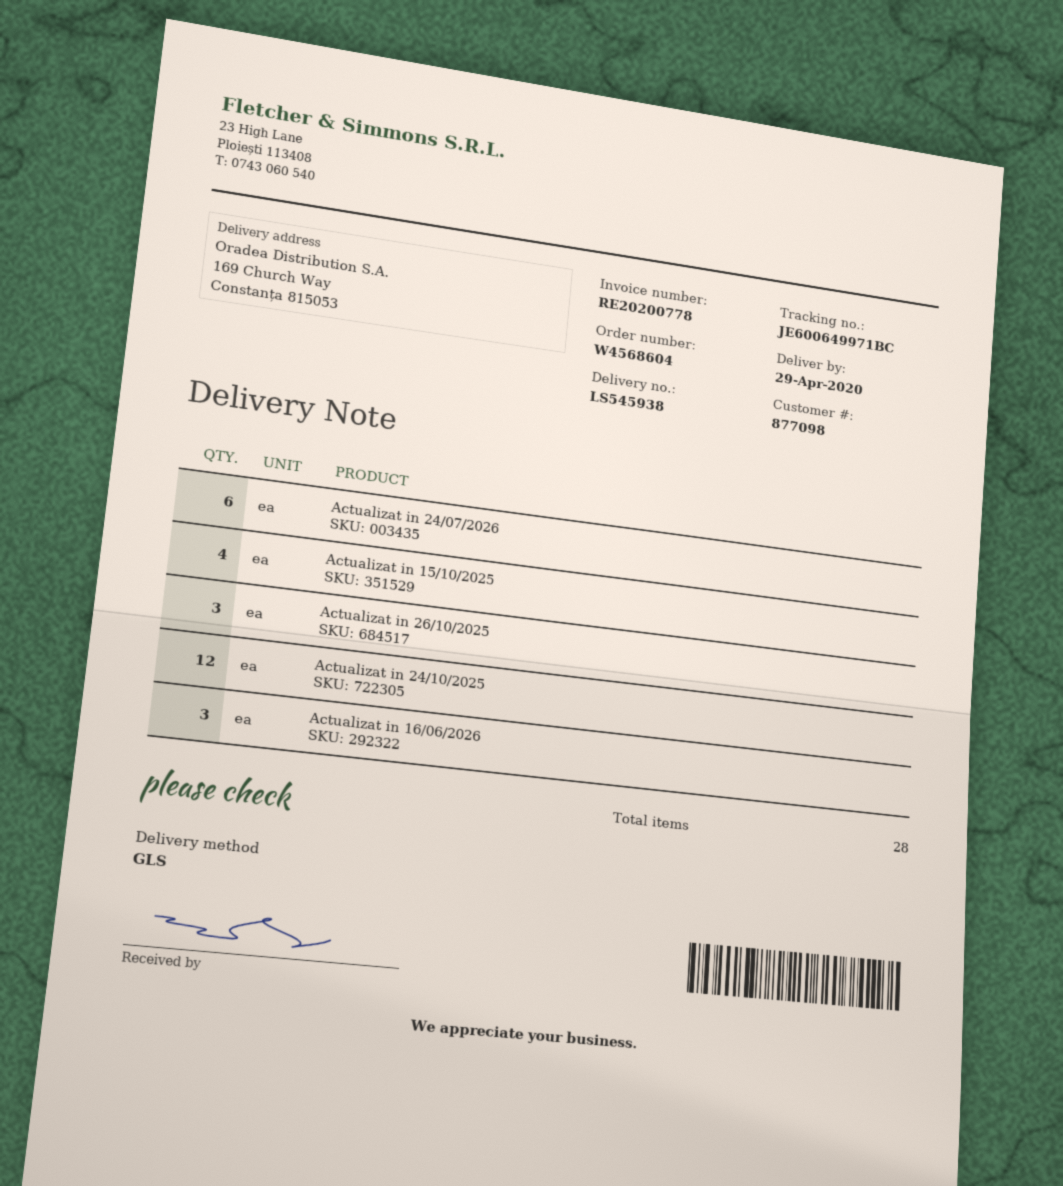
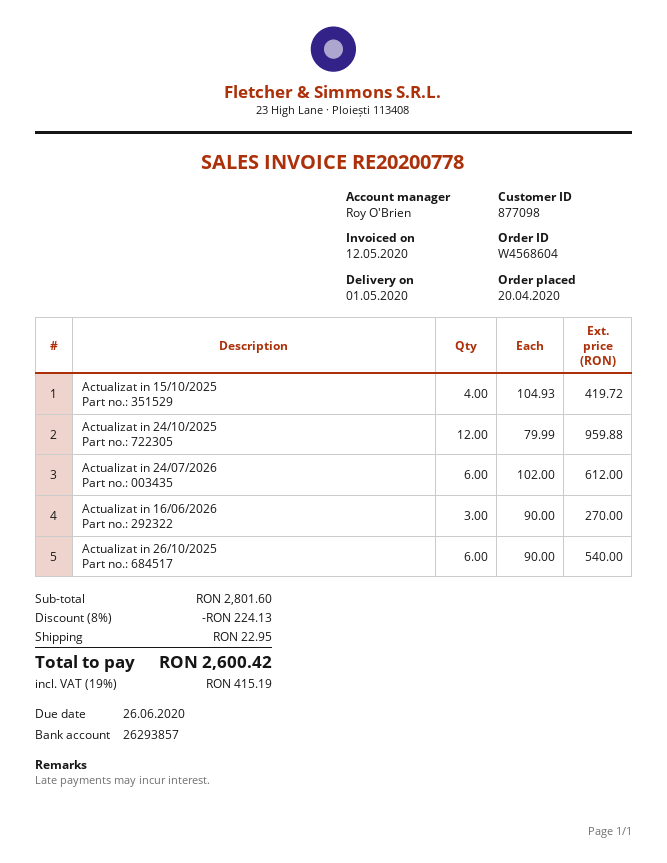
delivery date: 2020-04-29 -> 2020-05-01
Actualizat in 26/10/2025: 3 -> 6

